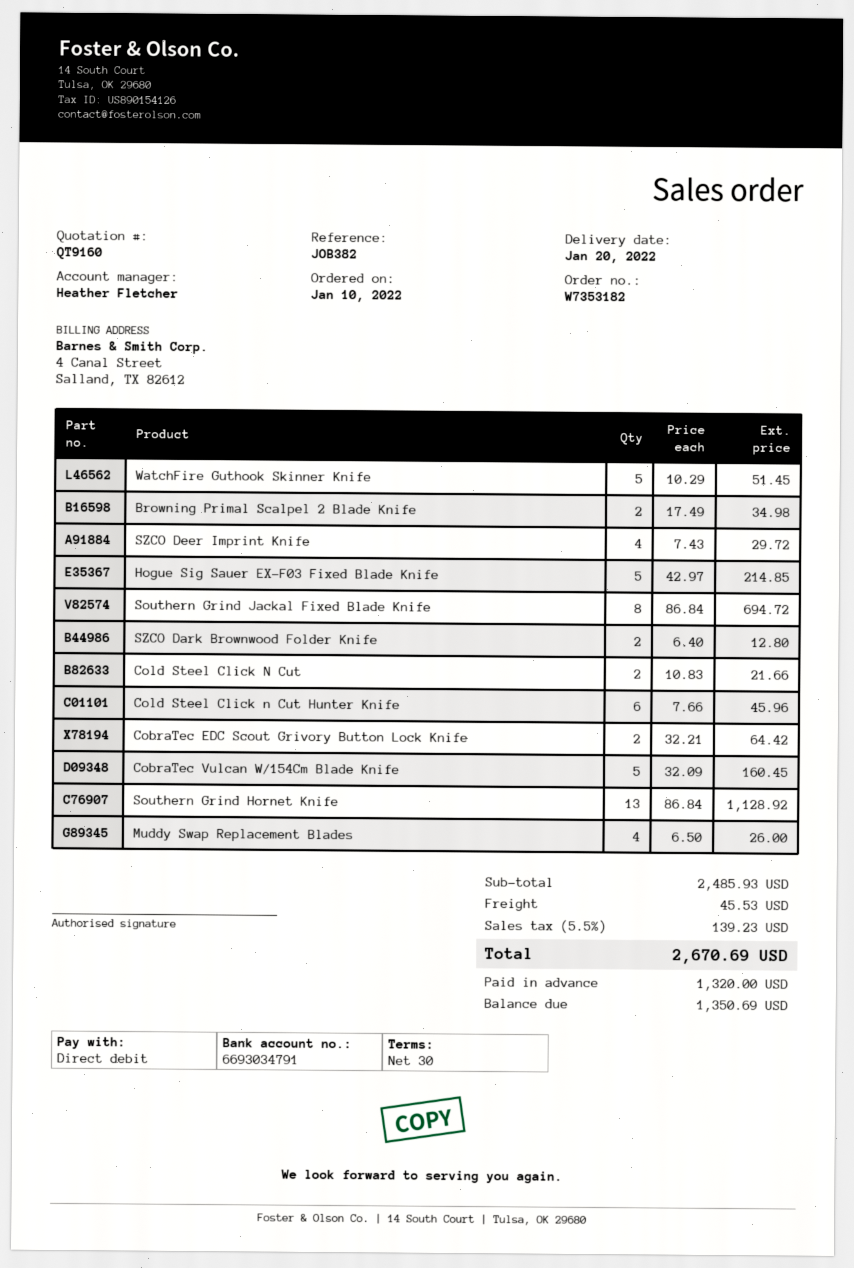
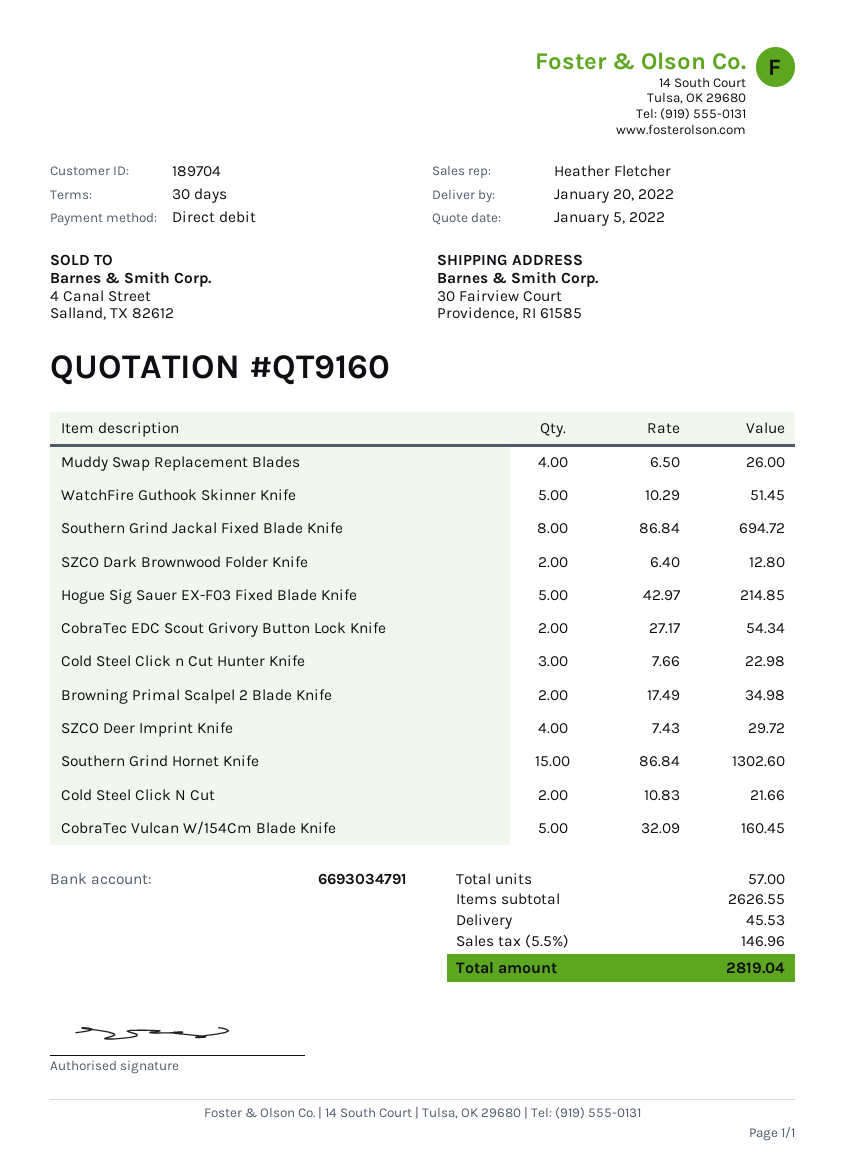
Cold Steel Click n Cut Hunter Knife: 6 x 7.66 = 45.96 -> 3 x 7.66 = 22.98
CobraTec EDC Scout Grivory Button Lock Knife: 2 x 32.21 = 64.42 -> 2 x 27.17 = 54.34
Southern Grind Hornet Knife: 13 x 86.84 = 1128.92 -> 15 x 86.84 = 1302.60
subtotal: 2485.93 -> 2626.55
tax: 5.5% = 139.23 -> 5.5% = 146.96
total: 2670.69 -> 2819.04

